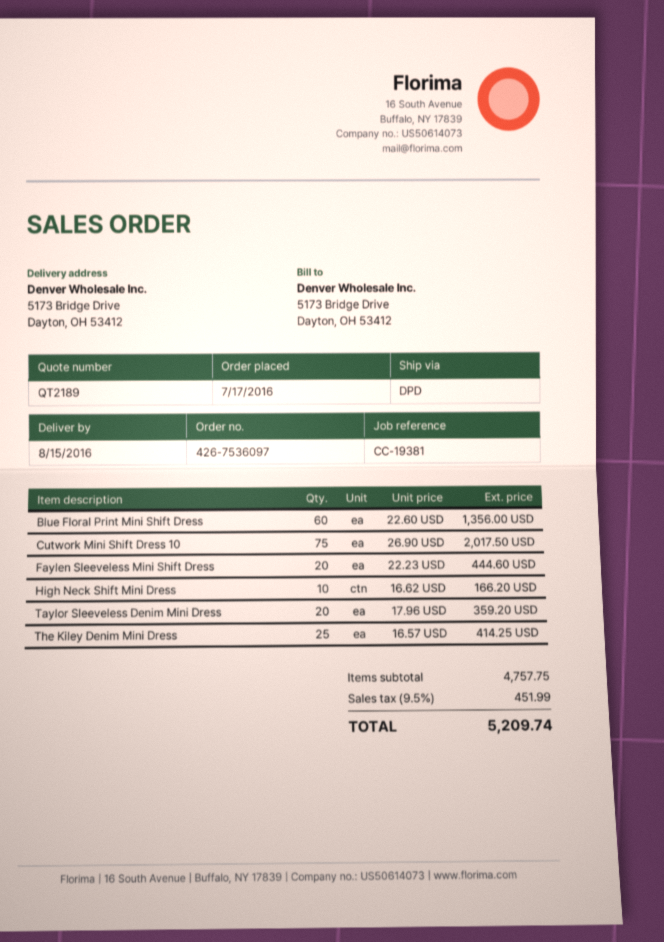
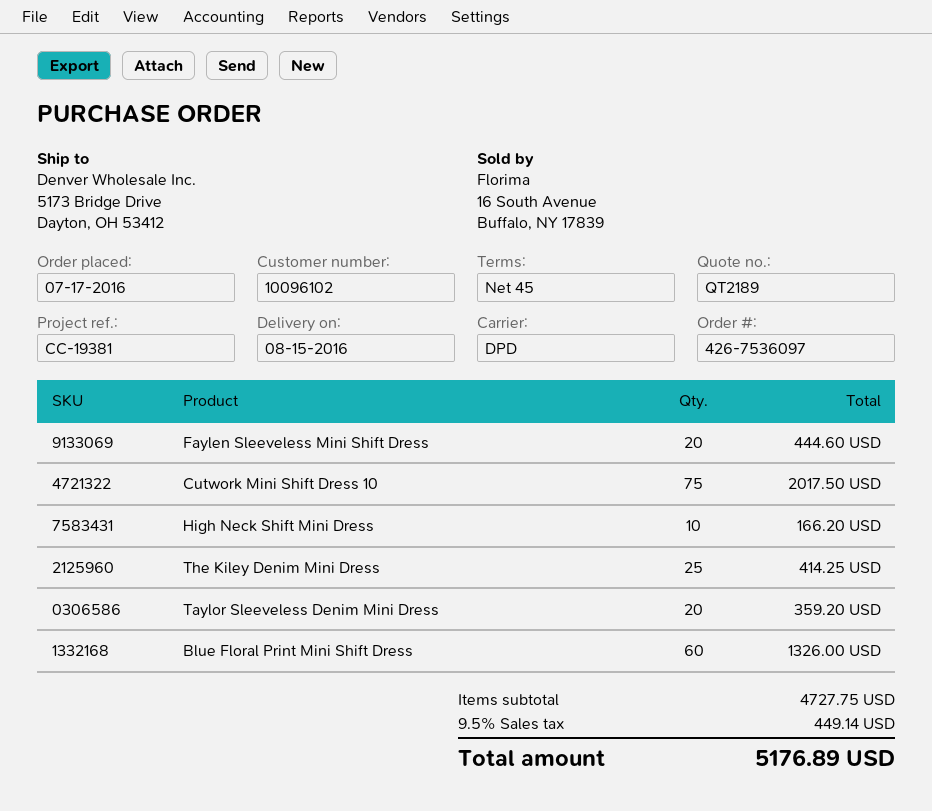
Blue Floral Print Mini Shift Dress: 60 for 1356.00 -> 60 for 1326.00
subtotal: 4757.75 -> 4727.75
tax: 9.5% = 451.99 -> 9.5% = 449.14
total: 5209.74 -> 5176.89

